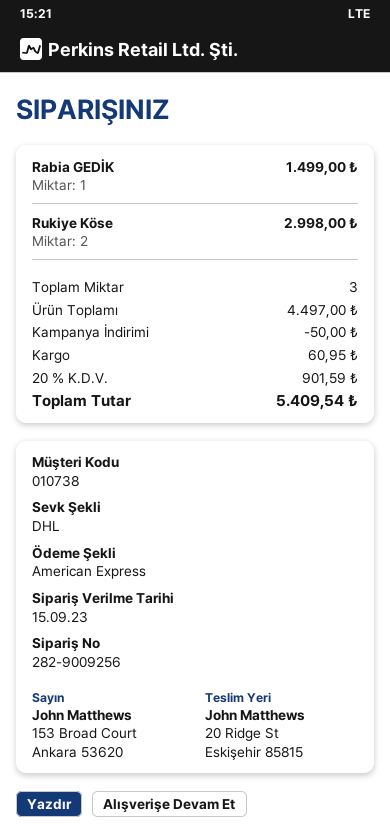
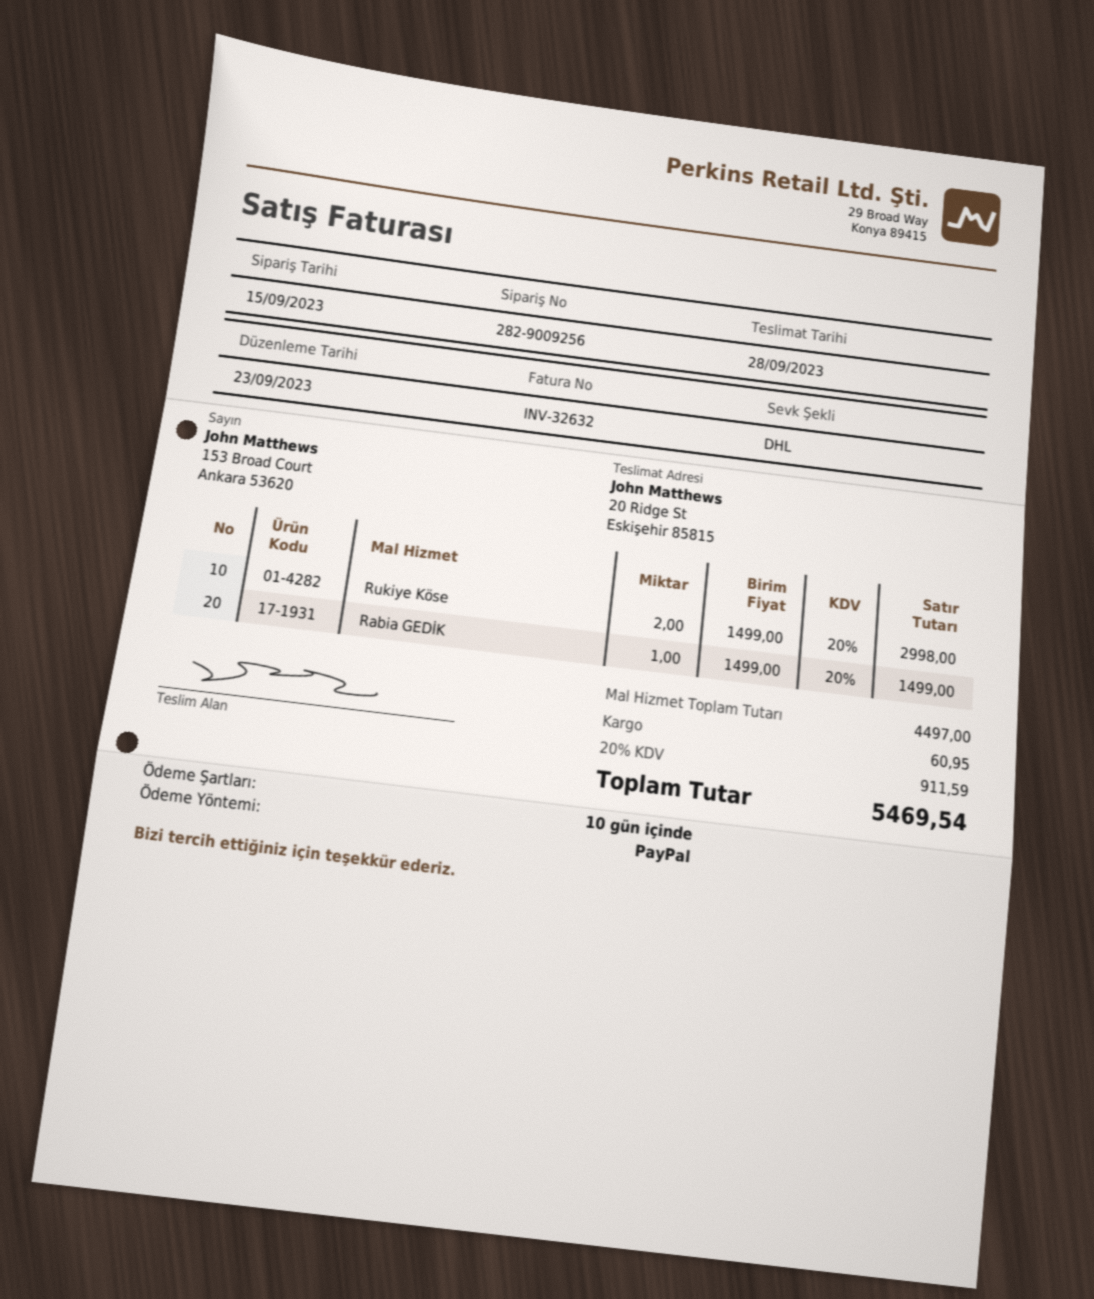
payment method: American Express -> PayPal
discount: 50.00 -> none
tax: 20% = 901.59 -> 20% = 911.59
total: 5409.54 -> 5469.54

